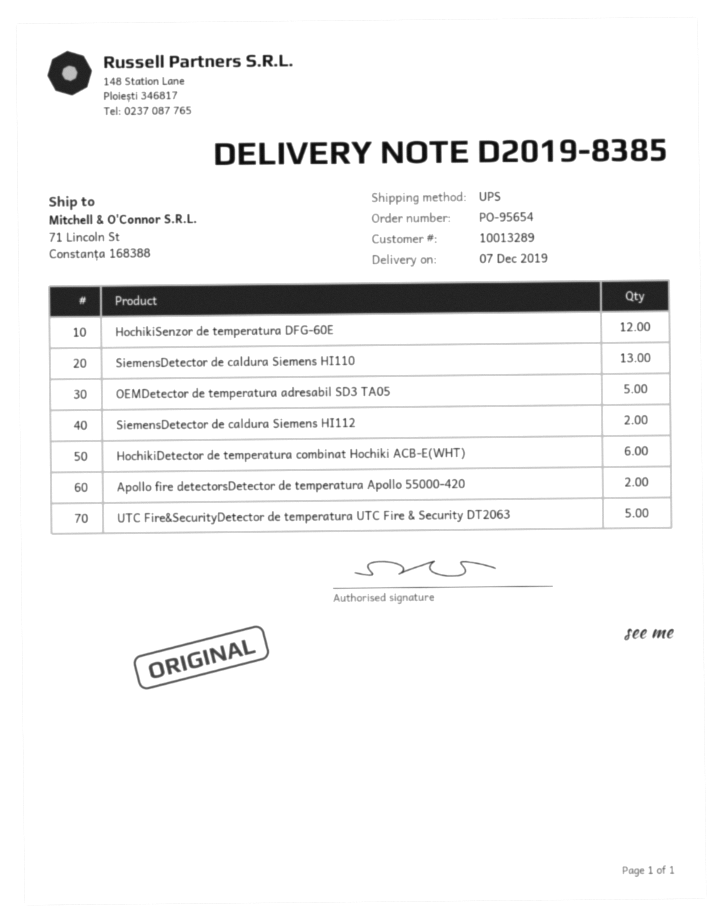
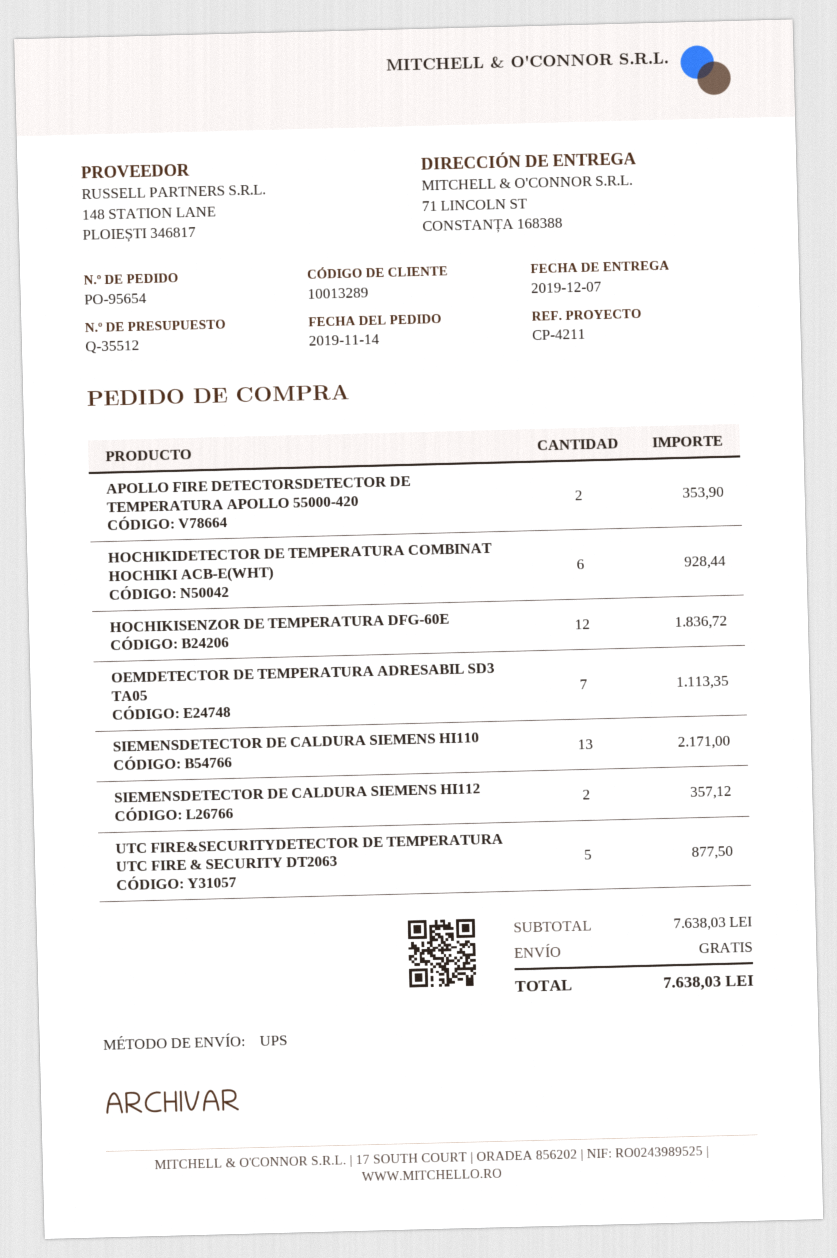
OEMDetector de temperatura adresabil SD3 TA05: 5 -> 7

